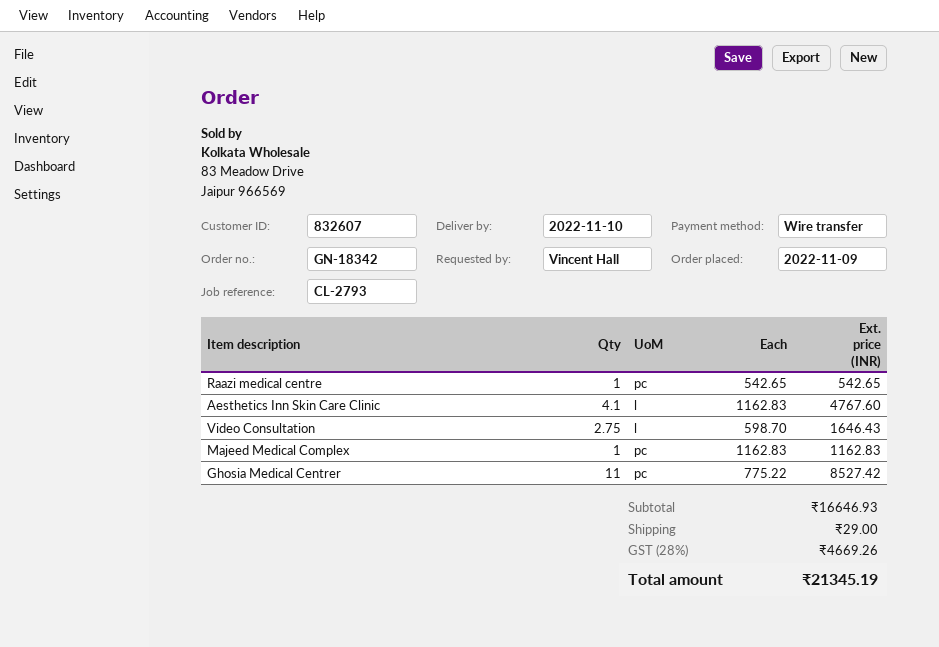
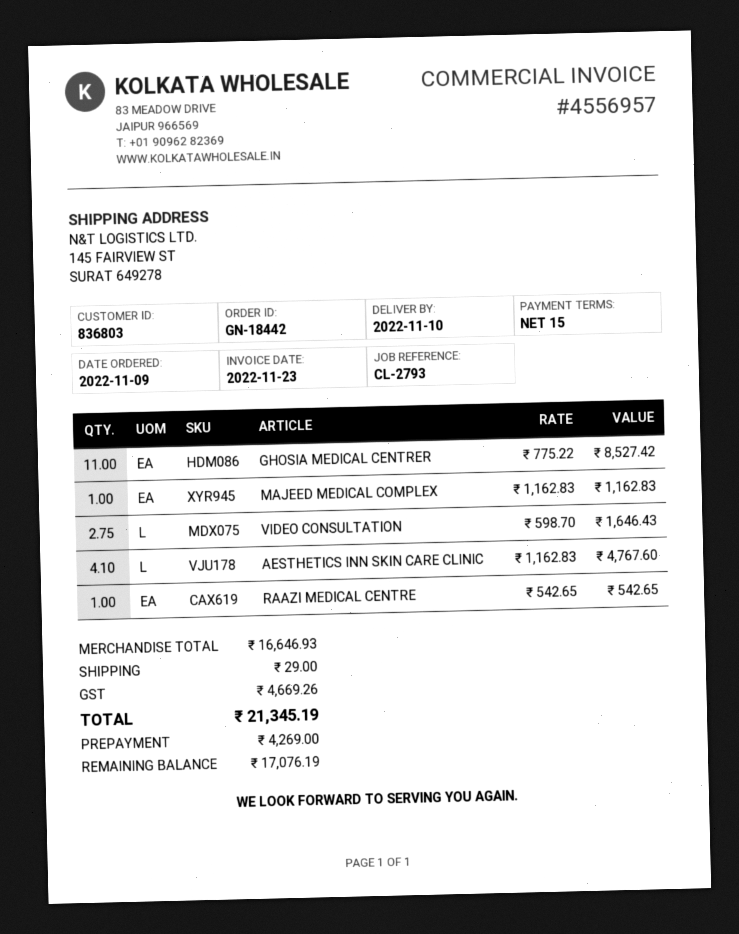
order number: GN-18342 -> GN-18442
customer number: 832607 -> 836803

